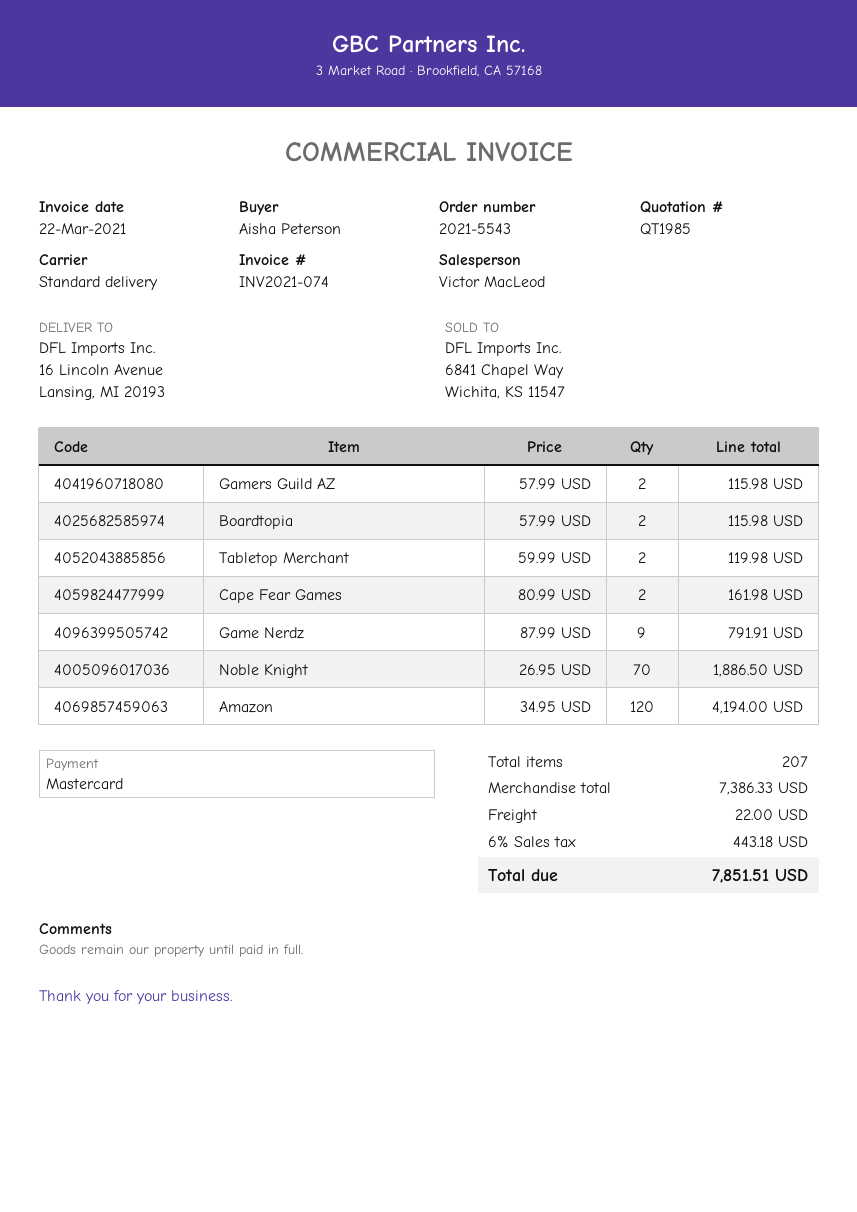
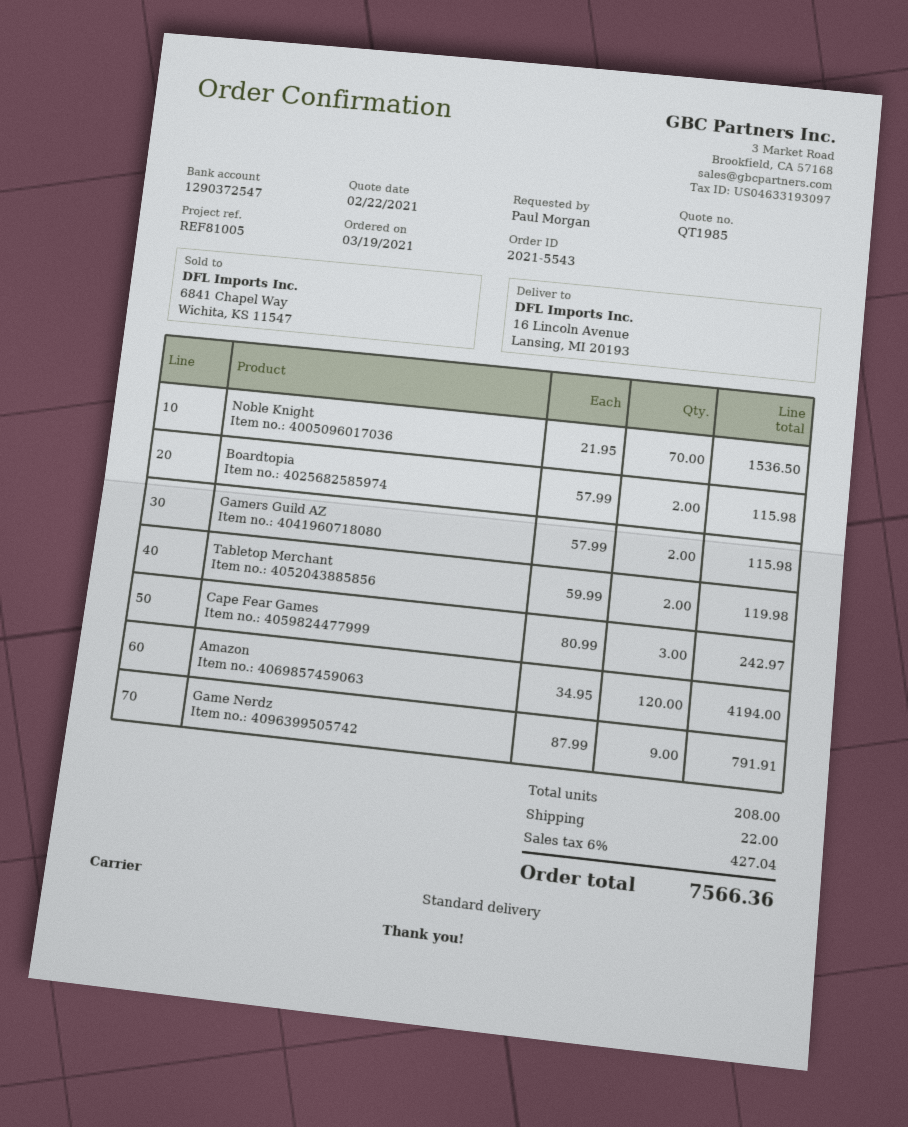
ordered by: Aisha Peterson -> Paul Morgan
Cape Fear Games: 2 x 80.99 = 161.98 -> 3 x 80.99 = 242.97
Noble Knight: 70 x 26.95 = 1886.50 -> 70 x 21.95 = 1536.50
total quantity: 207 -> 208
tax: 6% = 443.18 -> 6% = 427.04
total: 7851.51 -> 7566.36

